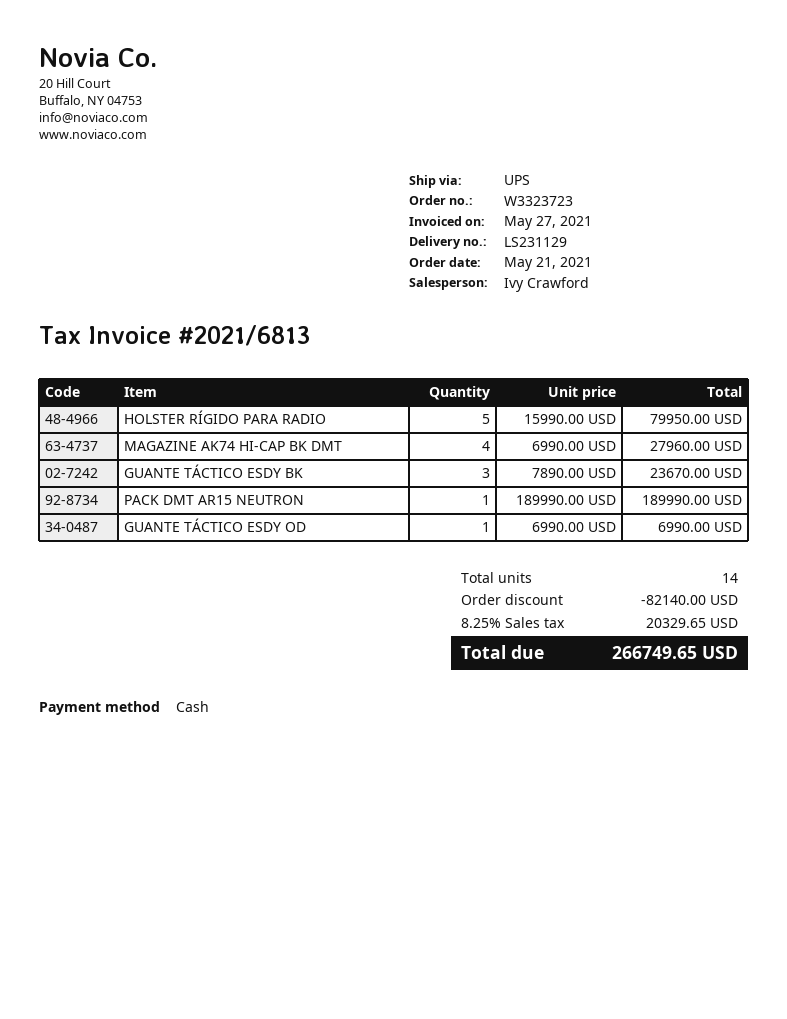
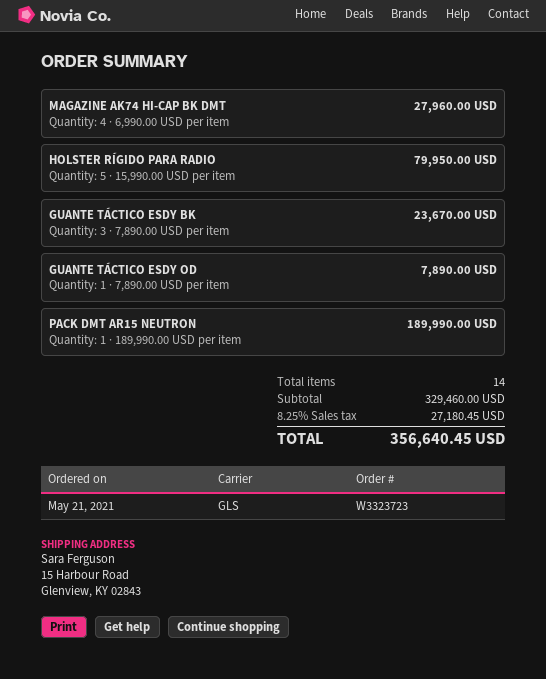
shipping method: UPS -> GLS
GUANTE TÁCTICO ESDY OD: 1 x 6990.00 = 6990.00 -> 1 x 7890.00 = 7890.00
discount: 82140.00 -> none
tax: 8.25% = 20329.65 -> 8.25% = 27180.45
total: 266749.65 -> 356640.45

